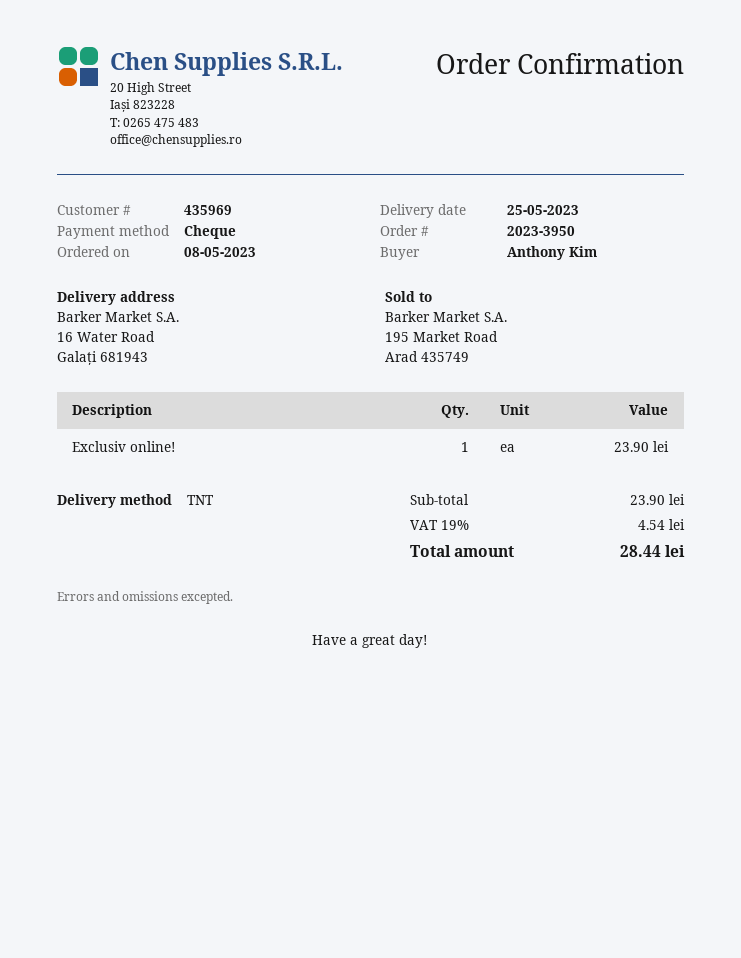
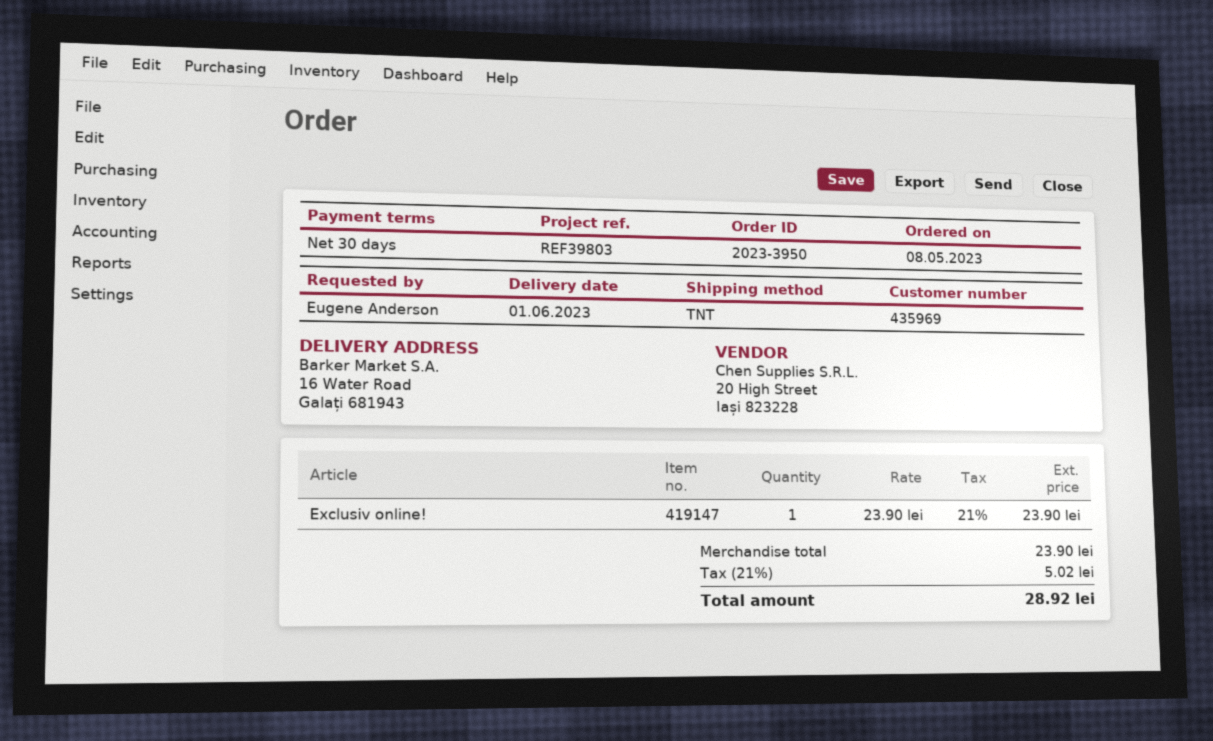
delivery date: 2023-05-25 -> 2023-06-01
ordered by: Anthony Kim -> Eugene Anderson
tax: 19% = 4.54 -> 21% = 5.02
total: 28.44 -> 28.92

